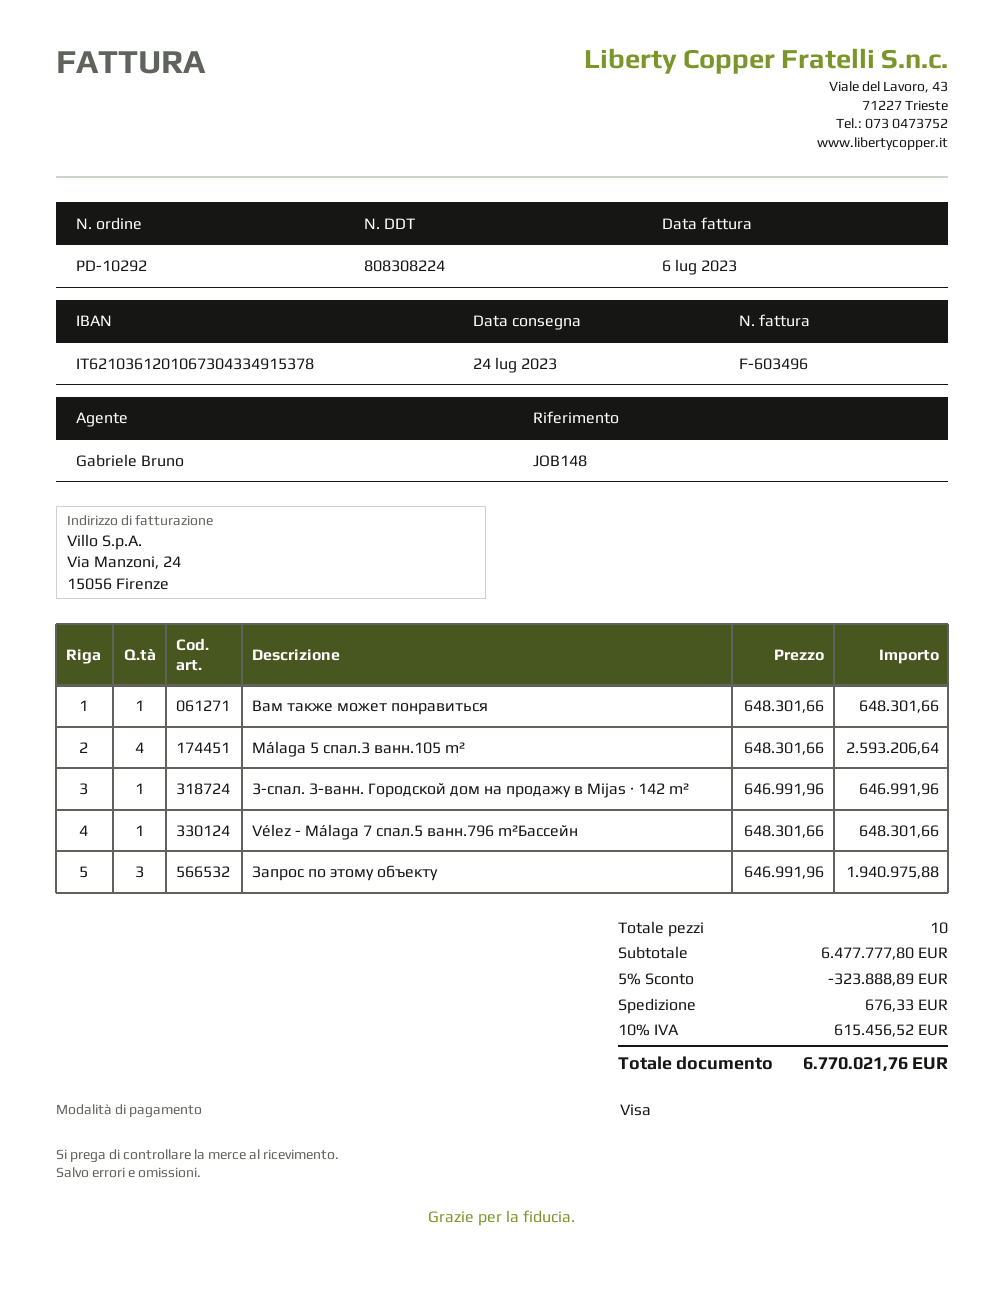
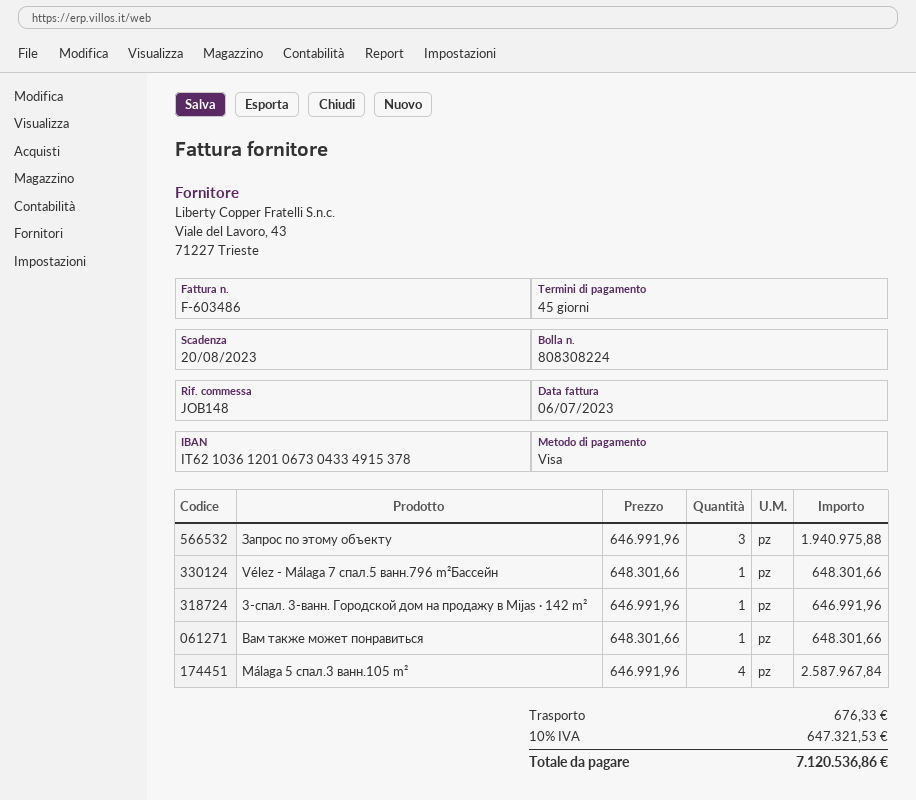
invoice number: F-603496 -> F-603486
Málaga 5 спал.3 ванн.105 m²: 4 x 648301.66 = 2593206.64 -> 4 x 646991.96 = 2587967.84
discount: 5% = 323888.89 -> none
tax: 10% = 615456.52 -> 10% = 647321.53
total: 6770021.76 -> 7120536.86

